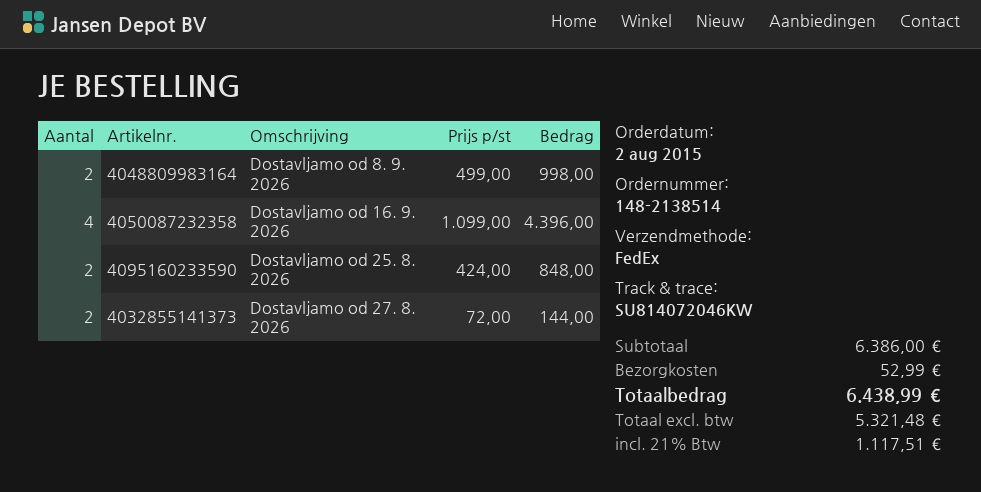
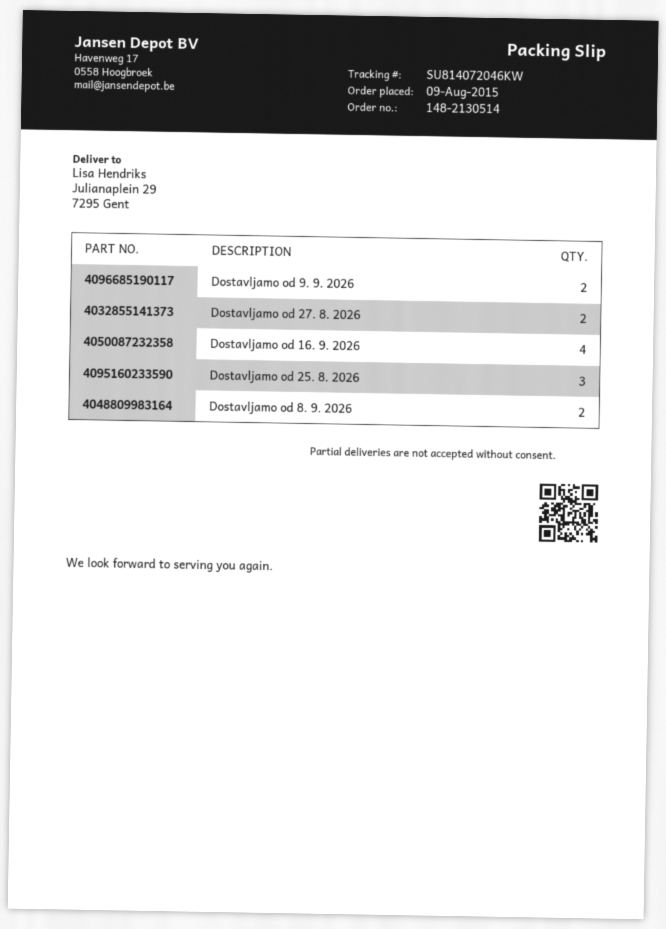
order number: 148-2138514 -> 148-2130514
order date: 2015-08-02 -> 2015-08-09
Dostavljamo od 25. 8. 2026: 2 -> 3
Dostavljamo od 9. 9. 2026: none -> 2

